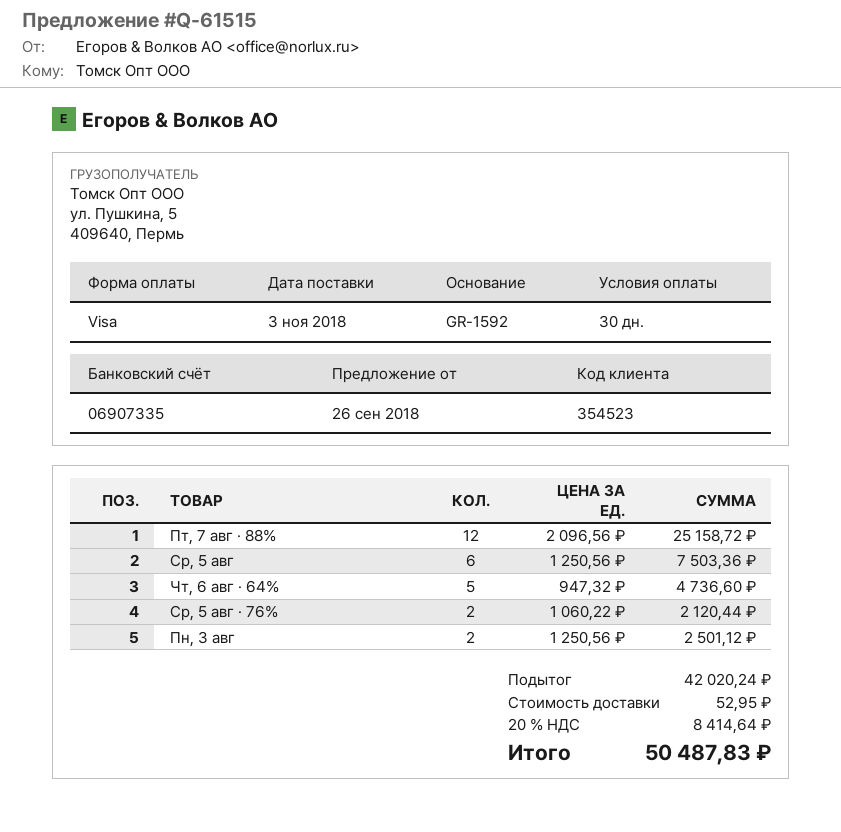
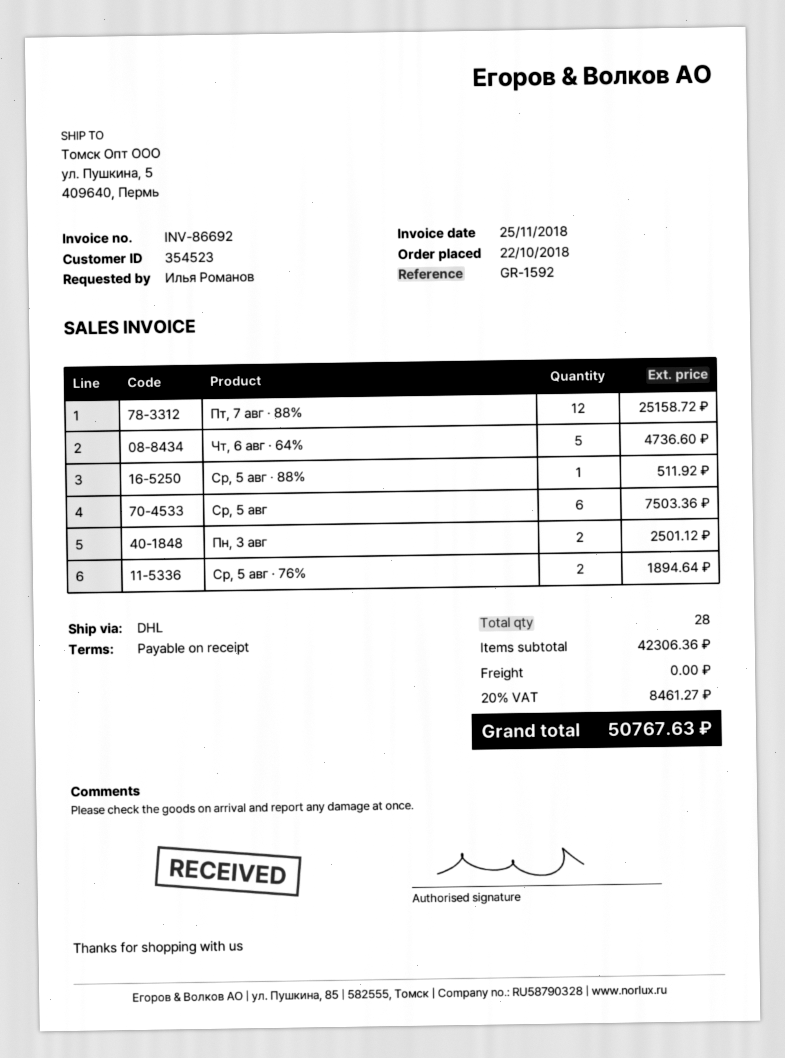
payment terms: 30 days -> on receipt
Ср, 5 авг · 76%: 2 for 2120.44 -> 2 for 1894.64
Ср, 5 авг · 88%: none -> 1 for 511.92
subtotal: 42020.24 -> 42306.36
shipping: 52.95 -> 0.00
tax: 20% = 8414.64 -> 20% = 8461.27
total: 50487.83 -> 50767.63

